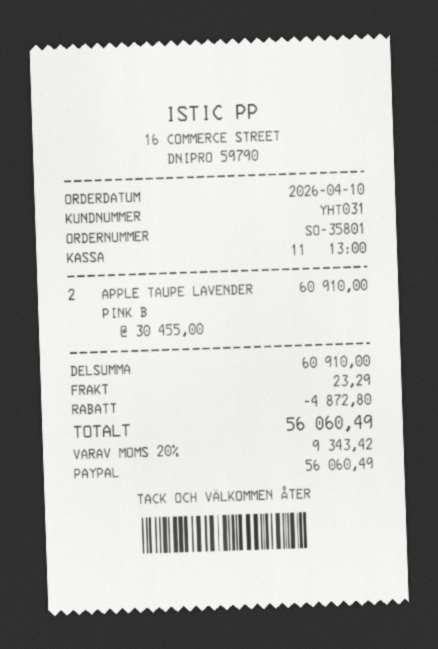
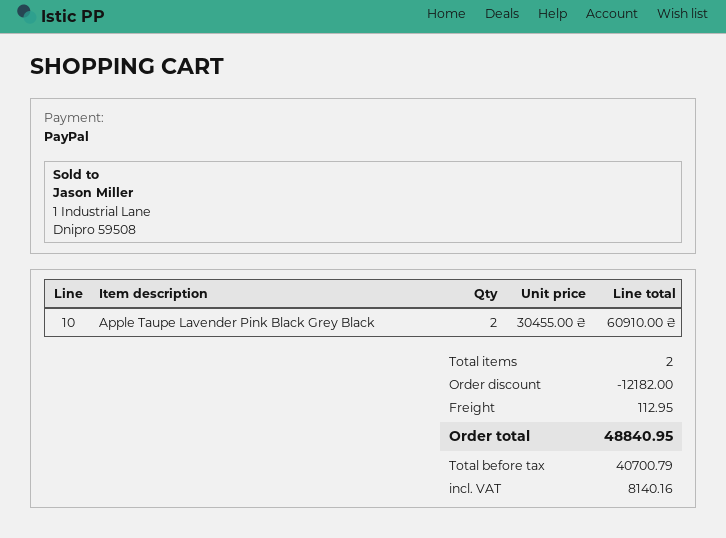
discount: 4872.80 -> 12182.00
shipping: 23.29 -> 112.95
tax: 9343.42 -> 8140.16
total: 56060.49 -> 48840.95

